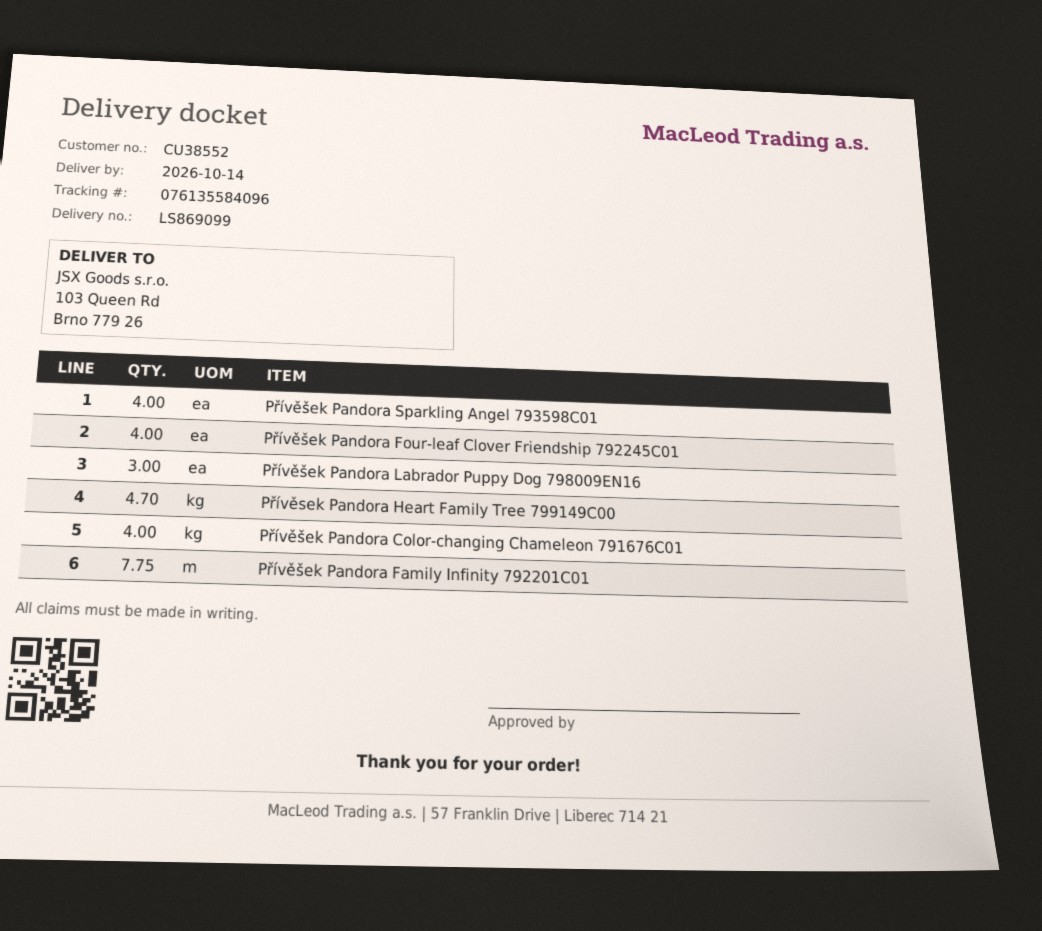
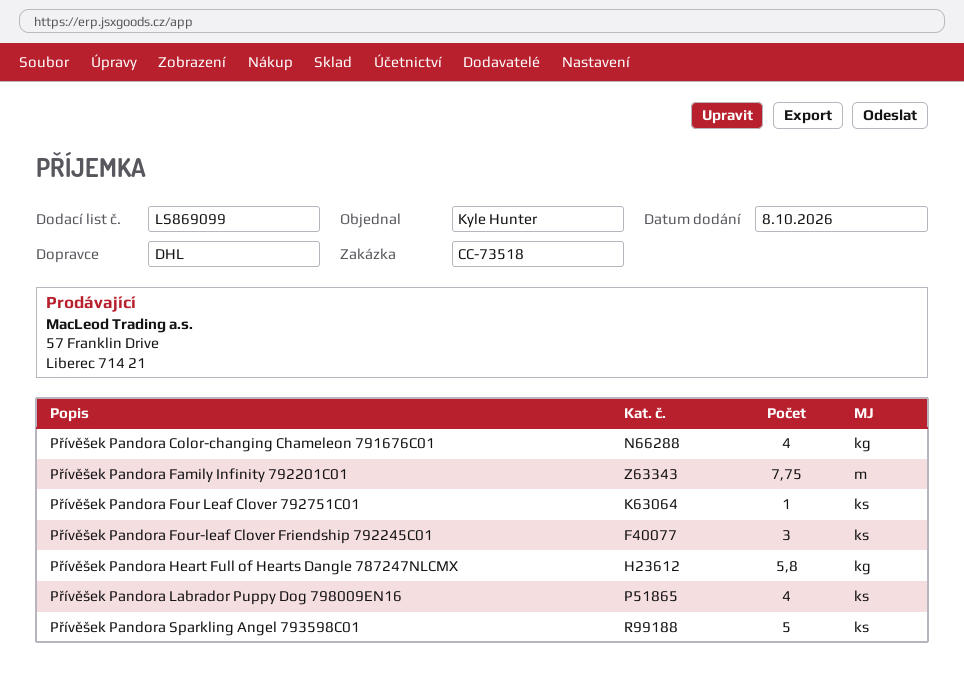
delivery date: 2026-10-14 -> 2026-10-08
Přívěšek Pandora Sparkling Angel 793598C01: 4 -> 5
Přívěšek Pandora Four-leaf Clover Friendship 792245C01: 4 -> 3
Přívěšek Pandora Labrador Puppy Dog 798009EN16: 3 -> 4
Přívěsek Pandora Heart Family Tree 799149C00: 4.7 -> none
Přívěšek Pandora Four Leaf Clover 792751C01: none -> 1
Přívěšek Pandora Heart Full of Hearts Dangle 787247NLCMX: none -> 5.8

